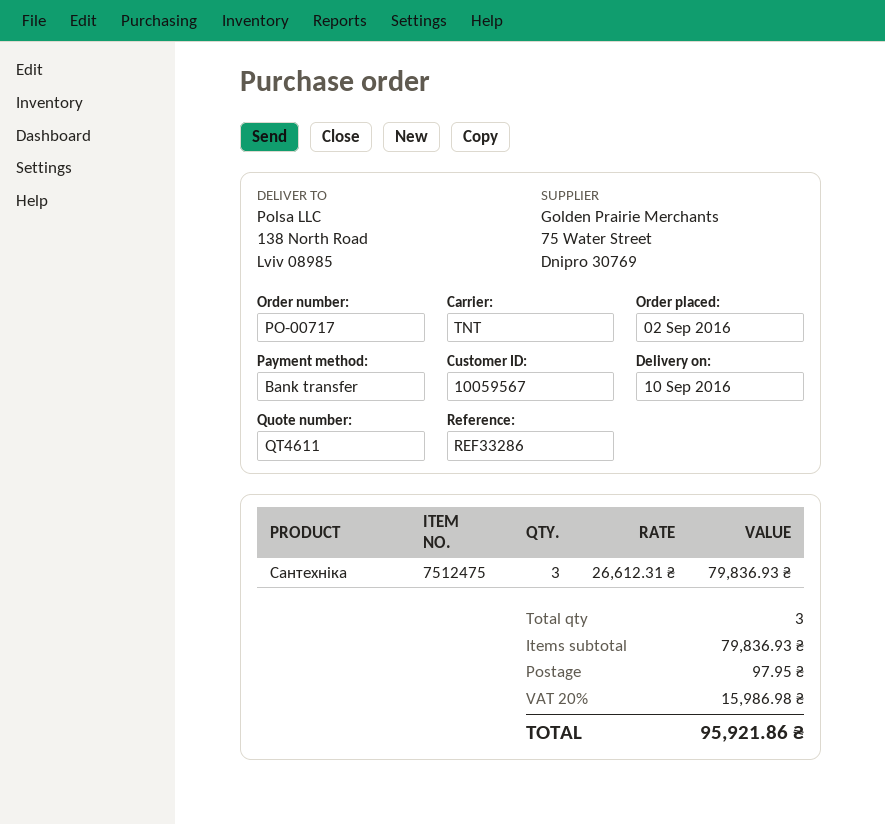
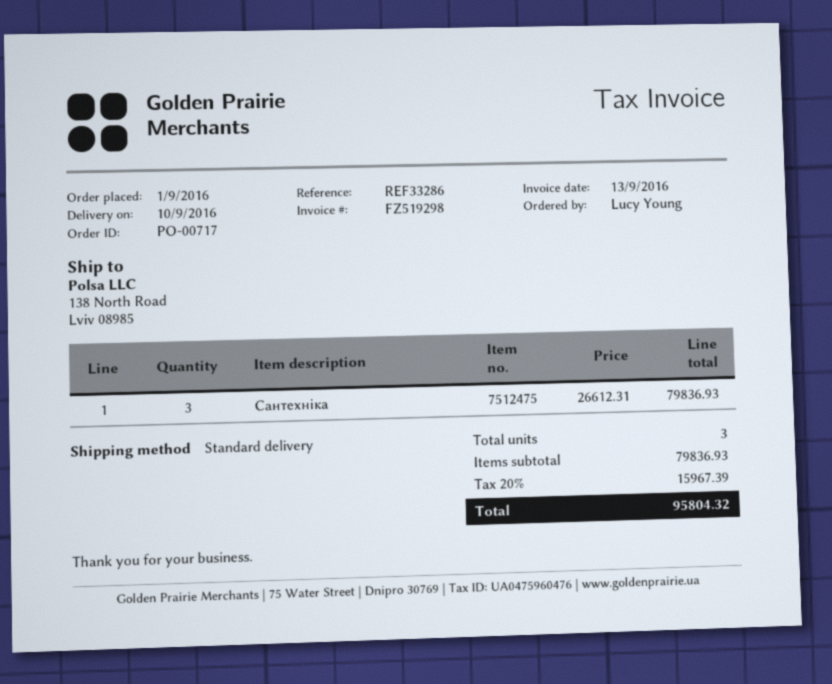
order date: 2016-09-02 -> 2016-09-01
shipping method: TNT -> standard
shipping: 97.95 -> none
tax: 20% = 15986.98 -> 20% = 15967.39
total: 95921.86 -> 95804.32

